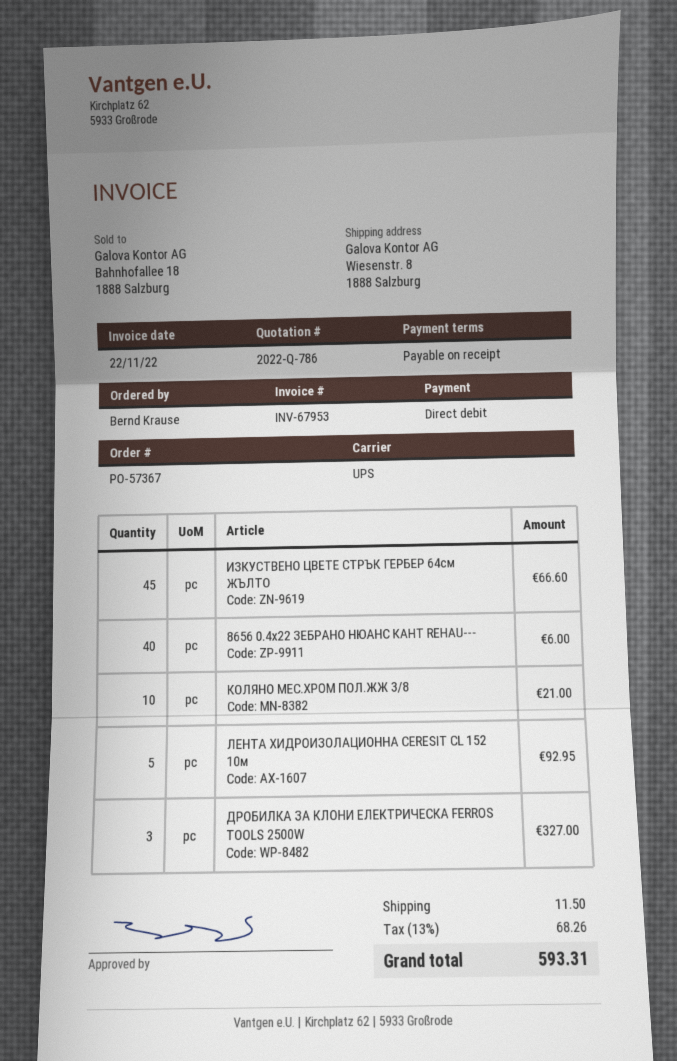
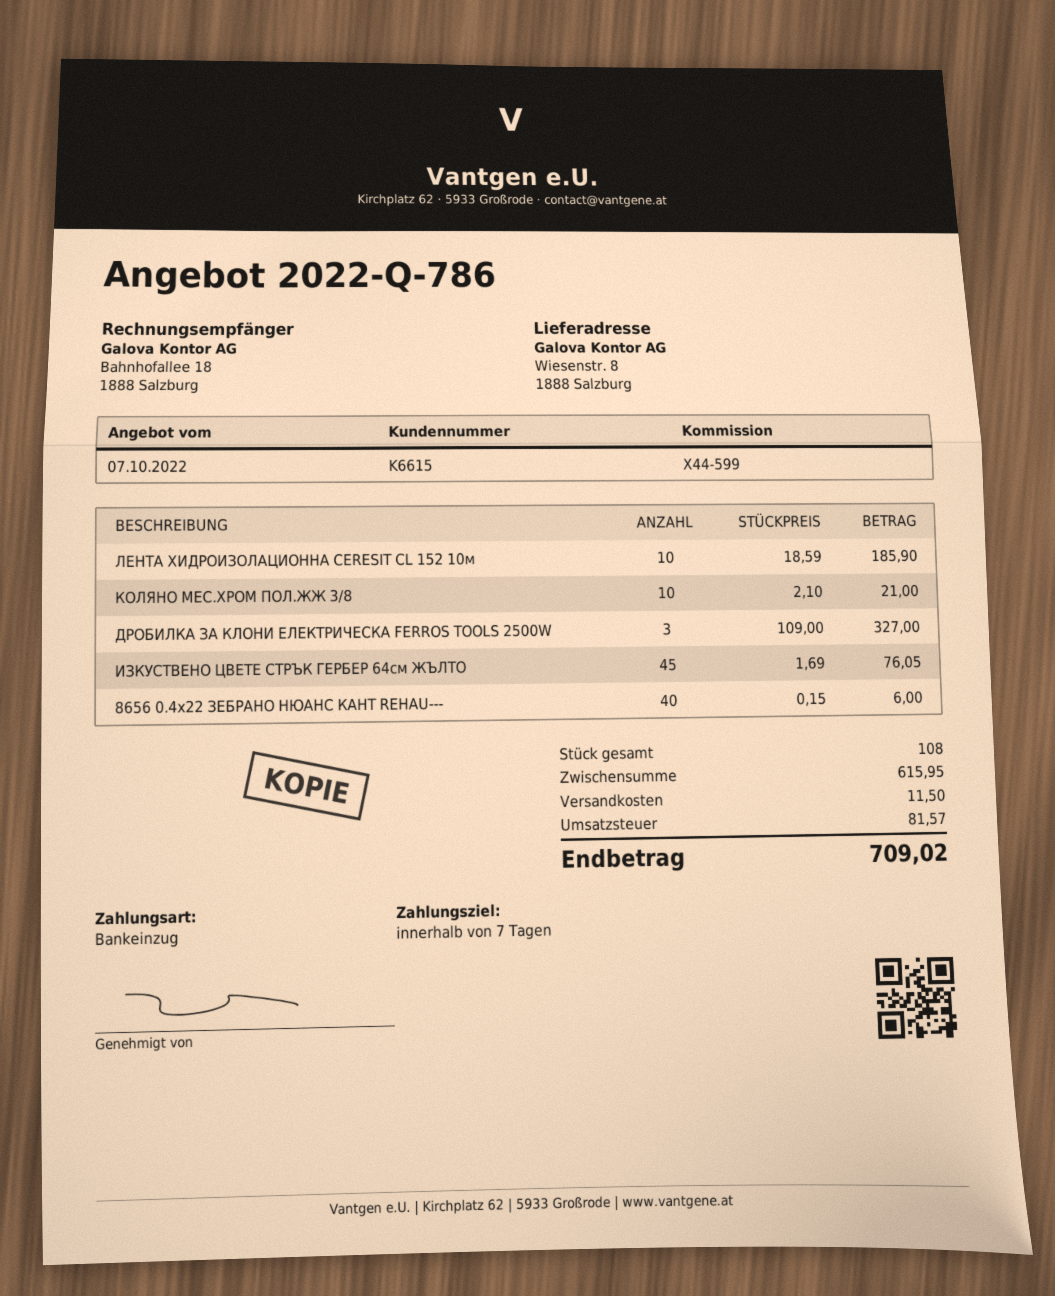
payment terms: on receipt -> 7 days
ИЗКУСТВЕНО ЦВЕТЕ СТРЪК ГЕРБЕР 64см ЖЪЛТО: 45 for 66.60 -> 45 for 76.05
ЛЕНТА ХИДРОИЗОЛАЦИОННА CERESIT CL 152 10м: 5 for 92.95 -> 10 for 185.90
tax: 68.26 -> 81.57
total: 593.31 -> 709.02

